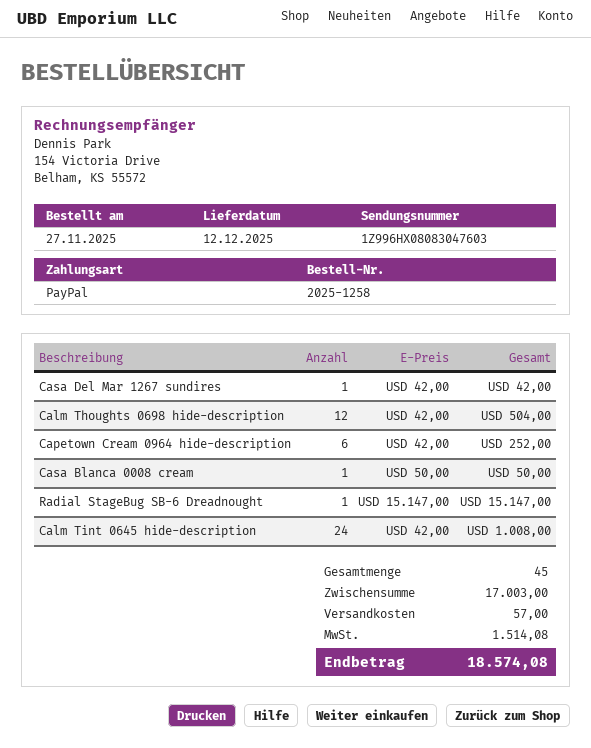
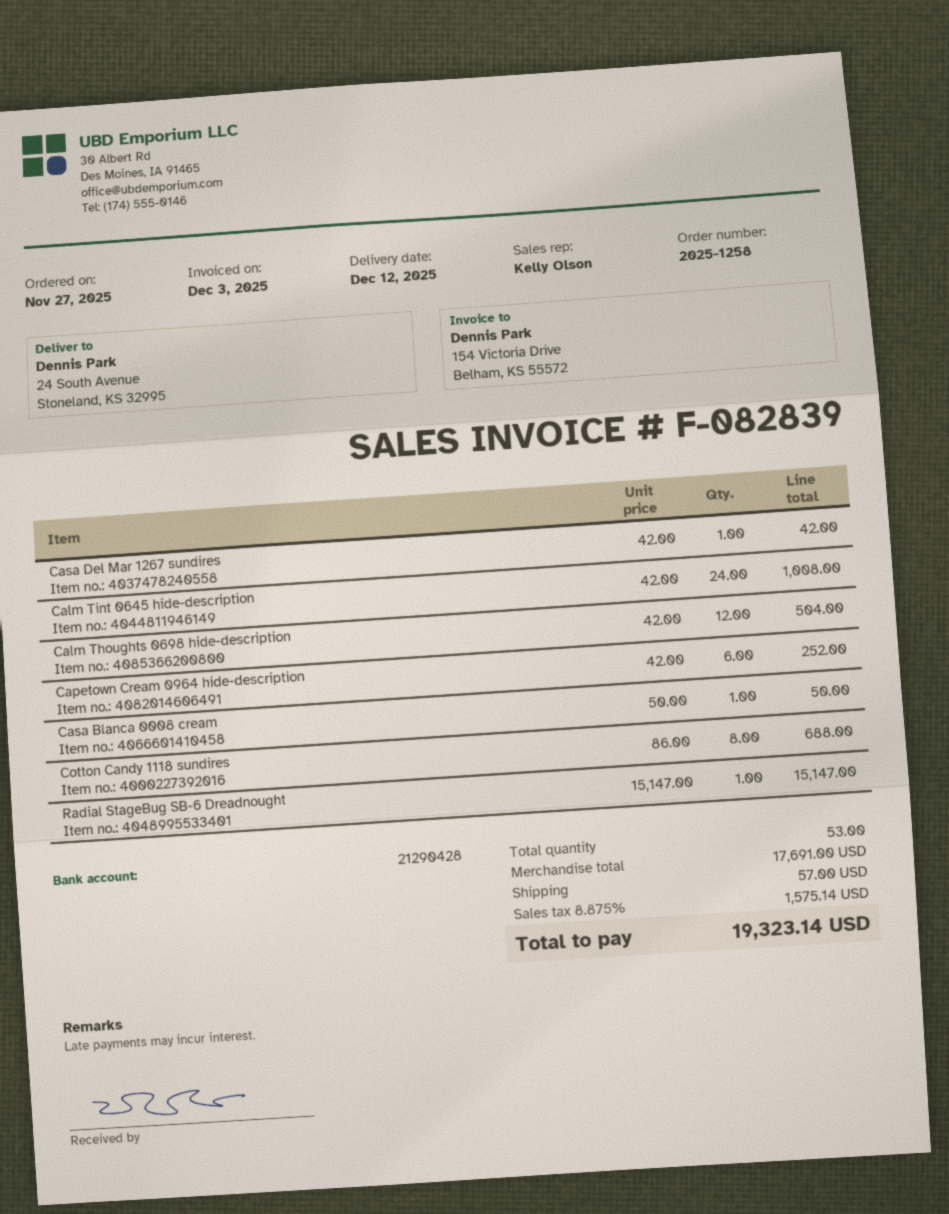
Cotton Candy 1118 sundires: none -> 8 x 86.00 = 688.00
total quantity: 45 -> 53
subtotal: 17003.00 -> 17691.00
tax: 1514.08 -> 1575.14
total: 18574.08 -> 19323.14

